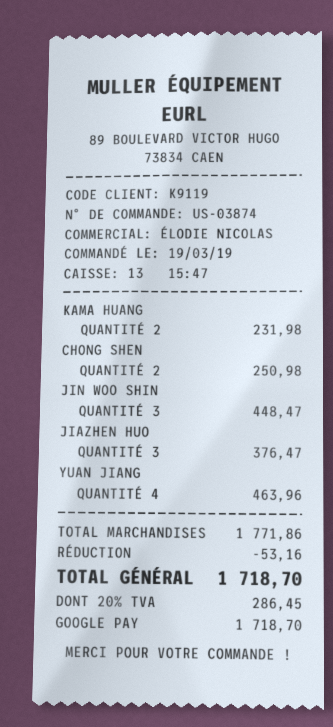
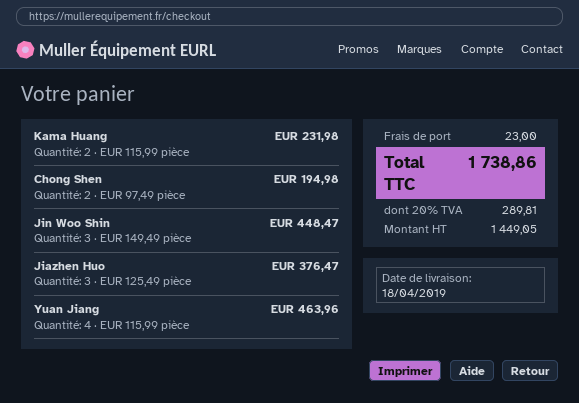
CHONG SHEN: 2 for 250.98 -> 2 for 194.98
discount: 53.16 -> none
shipping: none -> 23.00
tax: 20% = 286.45 -> 20% = 289.81
total: 1718.70 -> 1738.86

